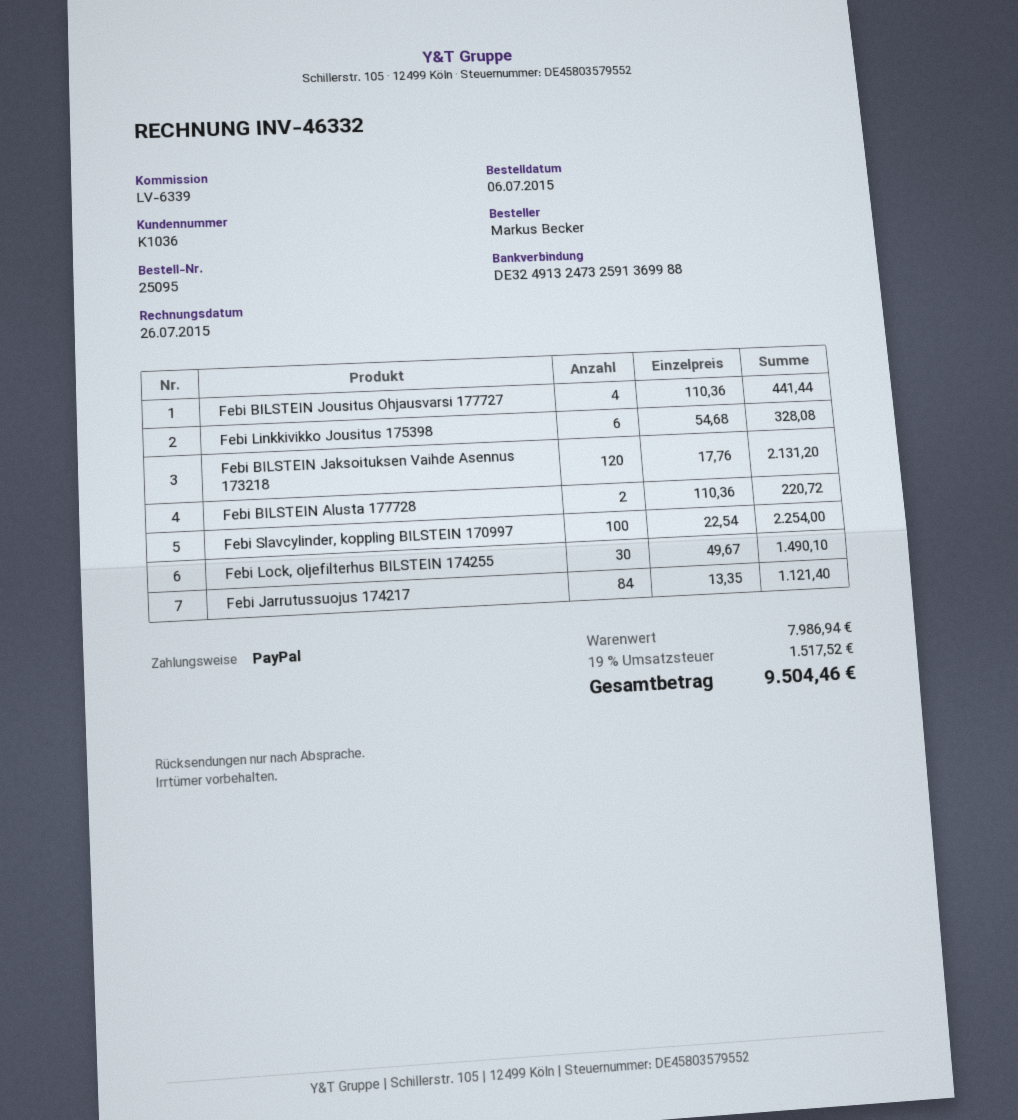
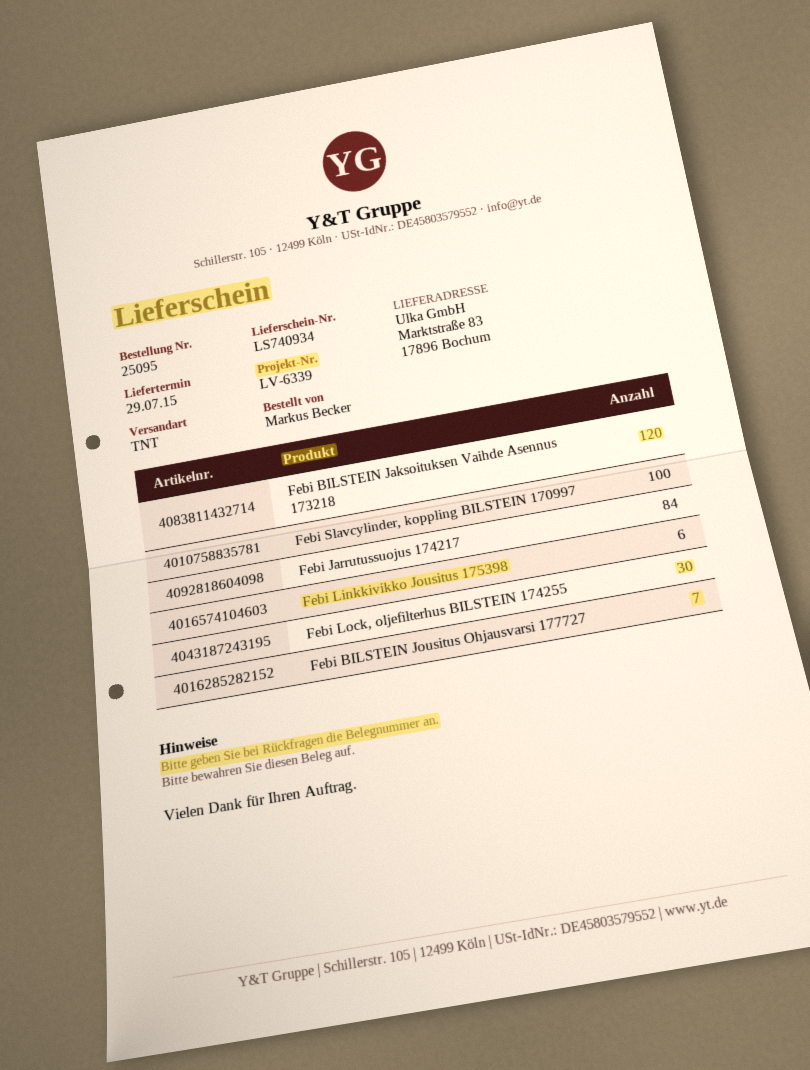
Febi BILSTEIN Jousitus Ohjausvarsi 177727: 4 -> 7
Febi BILSTEIN Alusta 177728: 2 -> none

